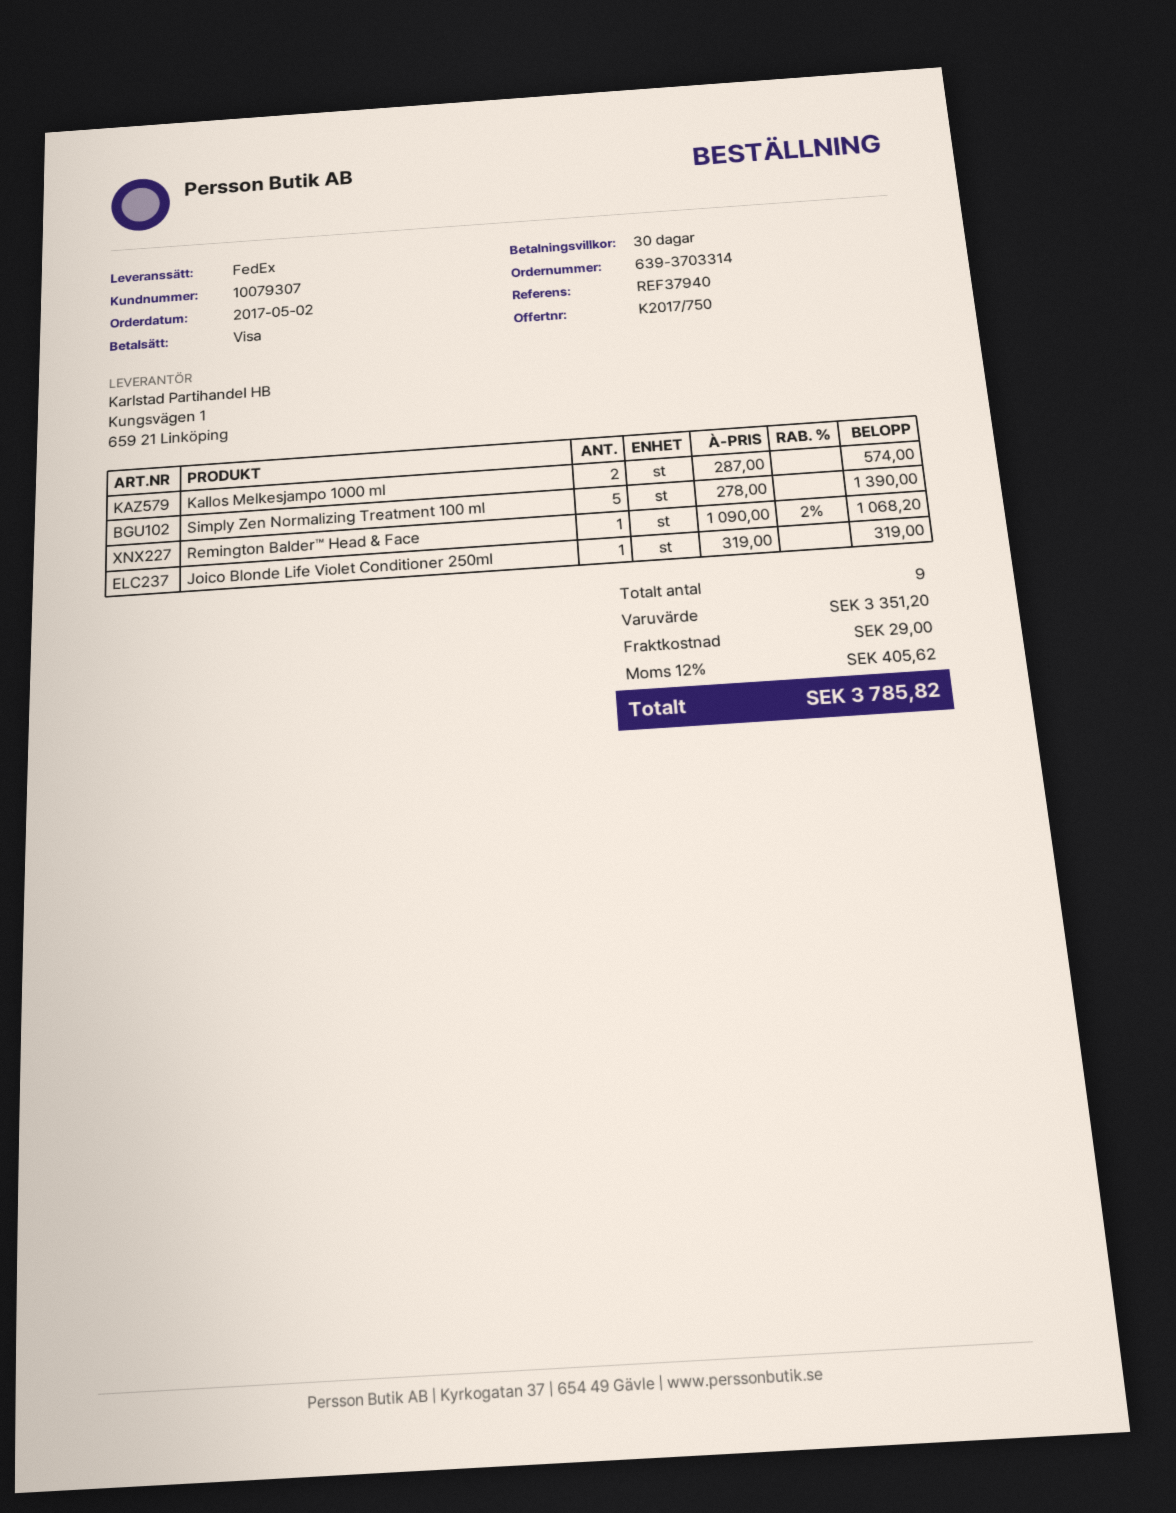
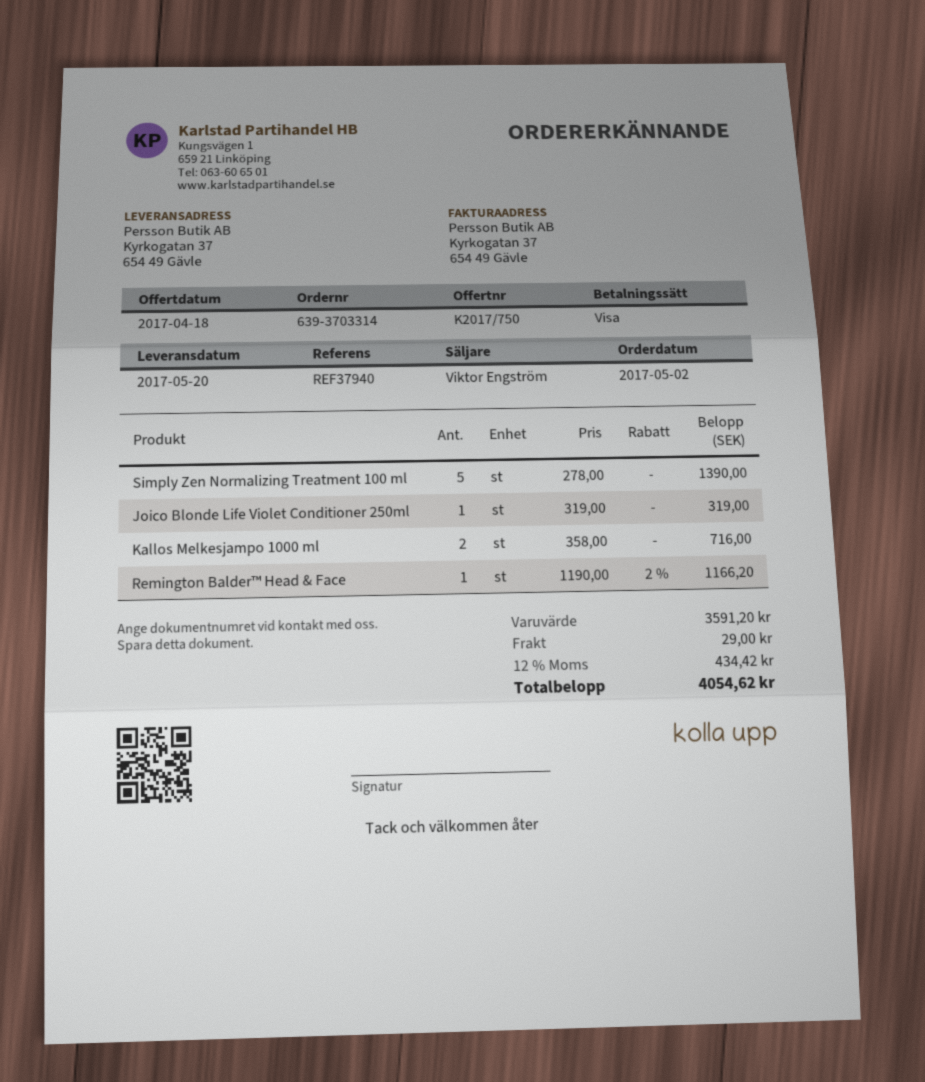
Kallos Melkesjampo 1000 ml: 2 x 287.00 = 574.00 -> 2 x 358.00 = 716.00
Remington Balder™ Head & Face: 1 x 1090.00 - 2% = 1068.20 -> 1 x 1190.00 - 2% = 1166.20
subtotal: 3351.20 -> 3591.20
tax: 12% = 405.62 -> 12% = 434.42
total: 3785.82 -> 4054.62

